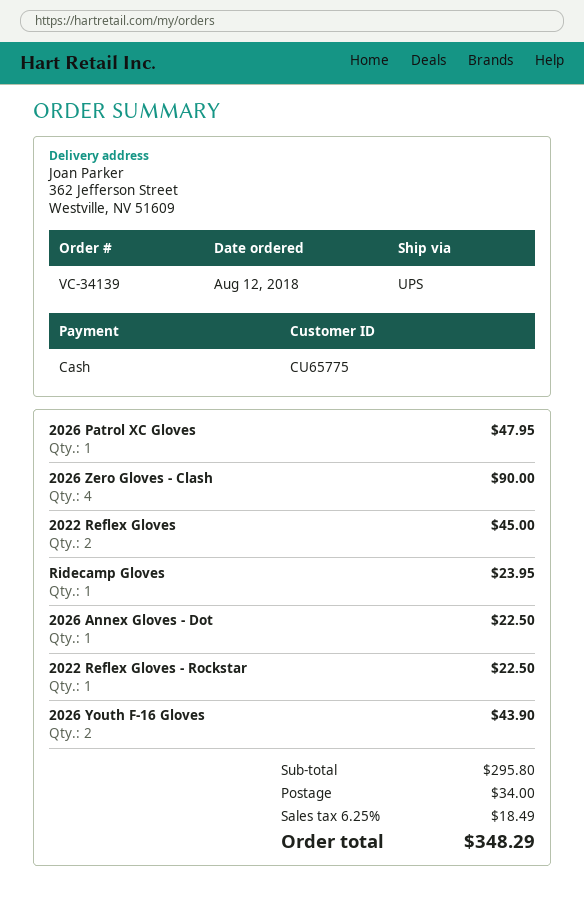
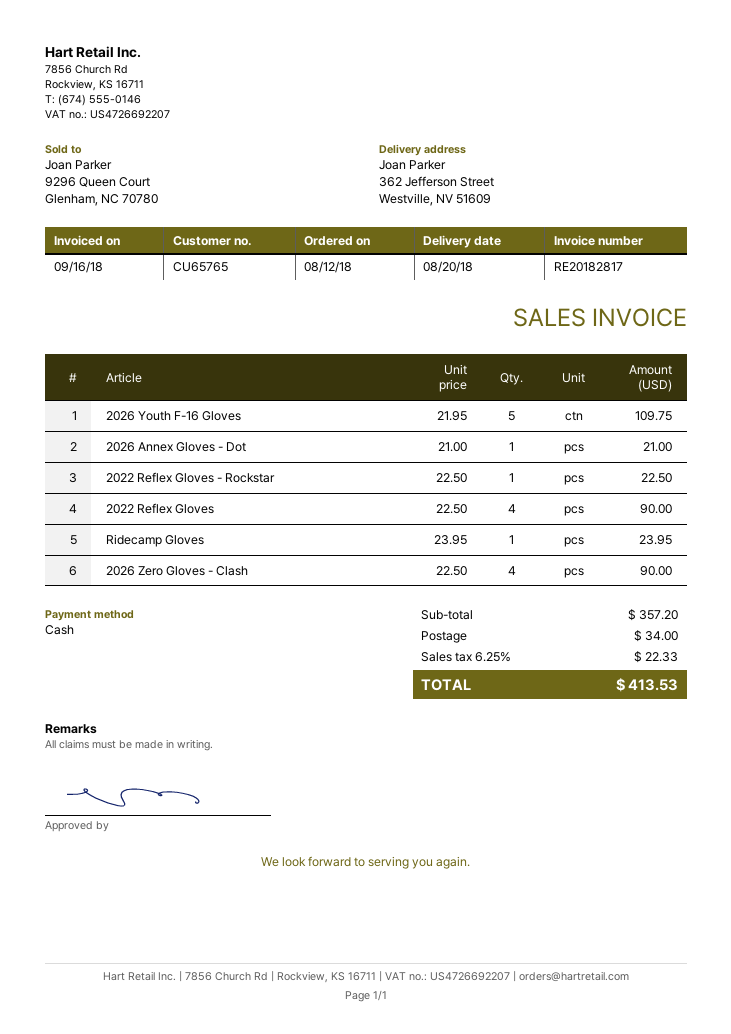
customer number: CU65775 -> CU65765
2026 Patrol XC Gloves: 1 for 47.95 -> none
2022 Reflex Gloves: 2 for 45.00 -> 4 for 90.00
2026 Annex Gloves - Dot: 1 for 22.50 -> 1 for 21.00
2026 Youth F-16 Gloves: 2 for 43.90 -> 5 for 109.75
subtotal: 295.80 -> 357.20
tax: 6.25% = 18.49 -> 6.25% = 22.33
total: 348.29 -> 413.53

